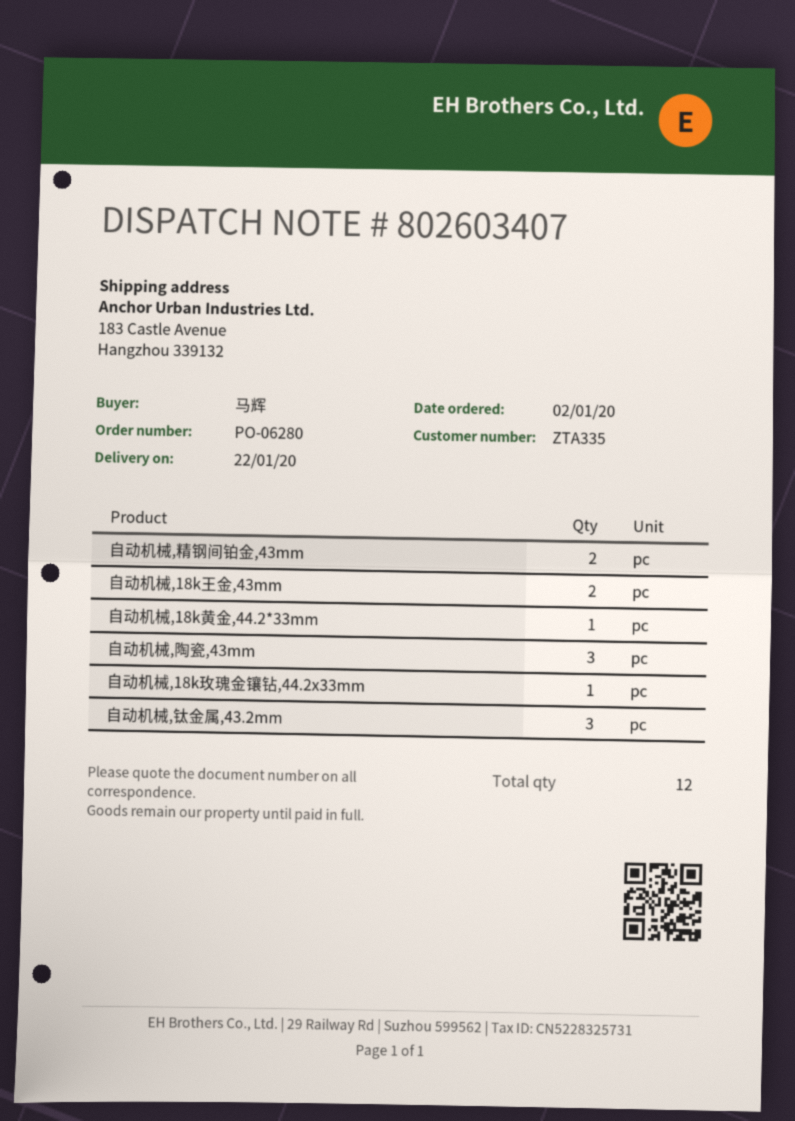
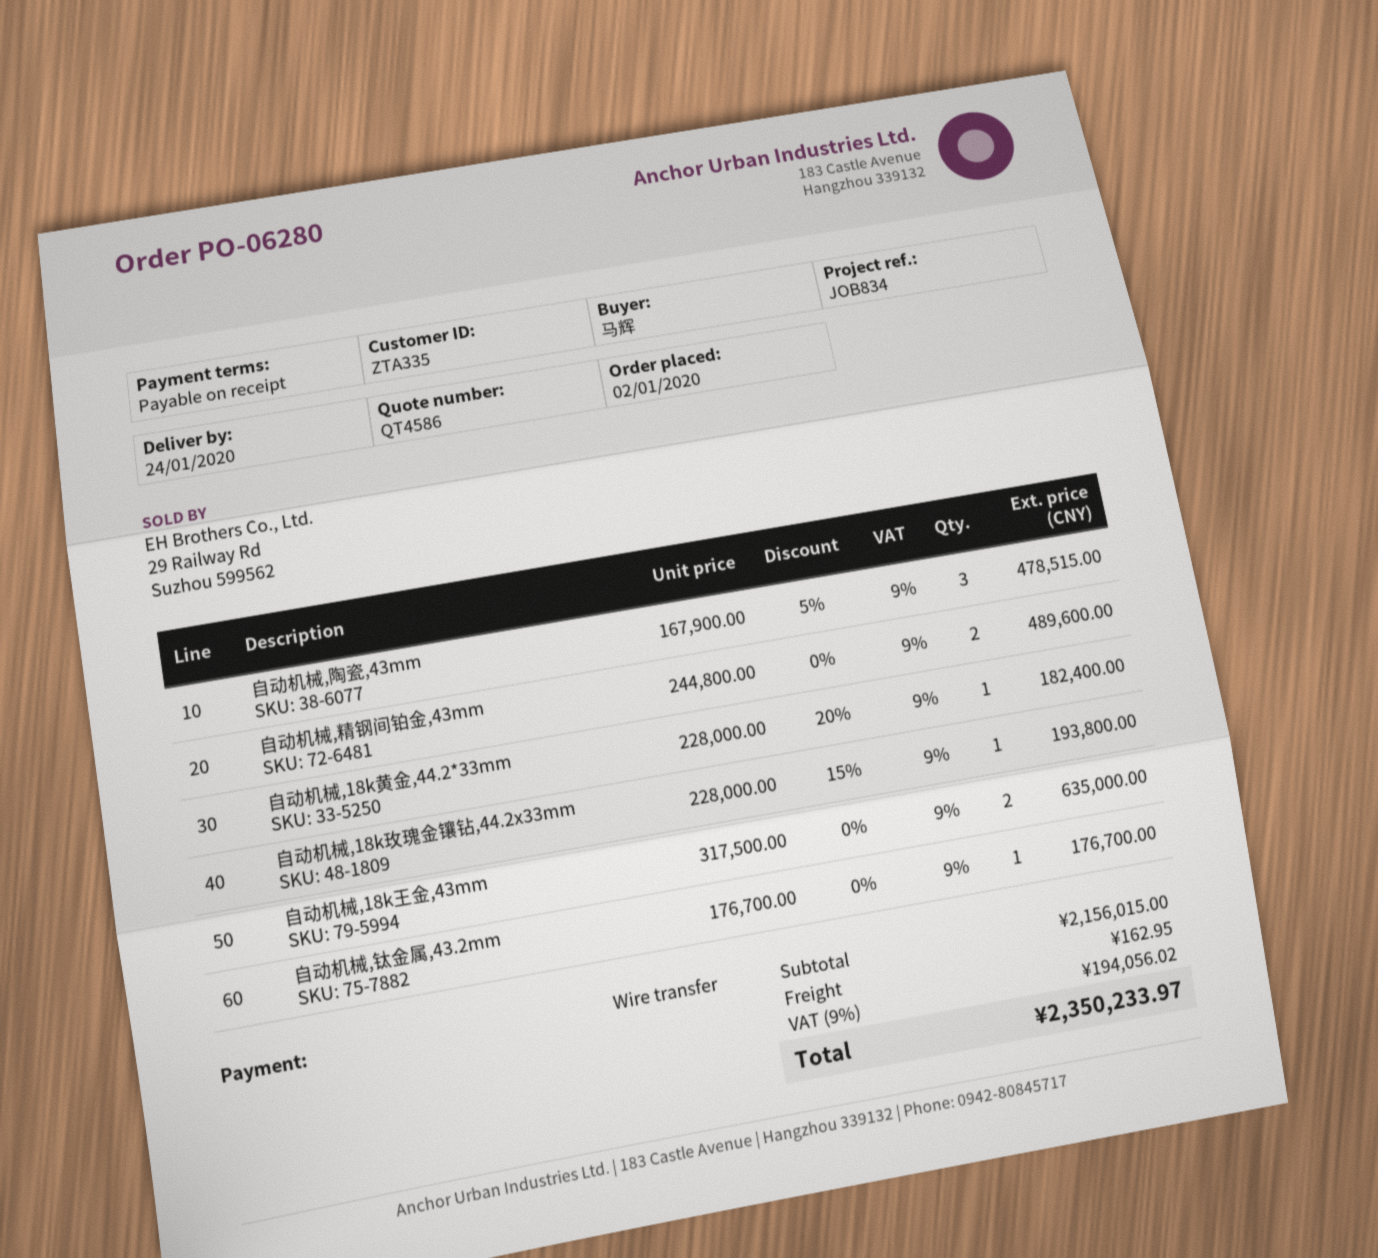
delivery date: 2020-01-22 -> 2020-01-24
自动机械,钛金属,43.2mm: 3 -> 1

